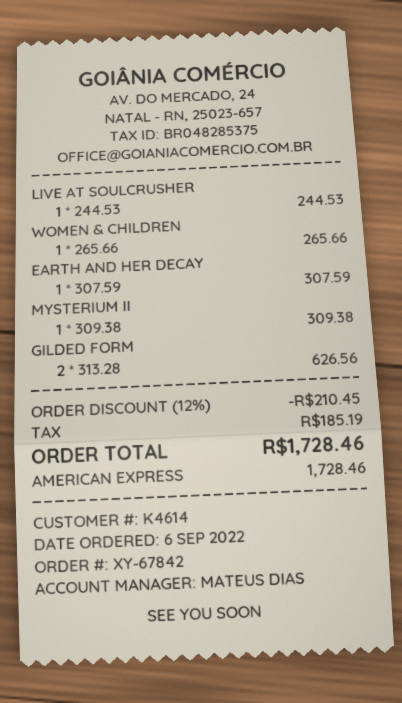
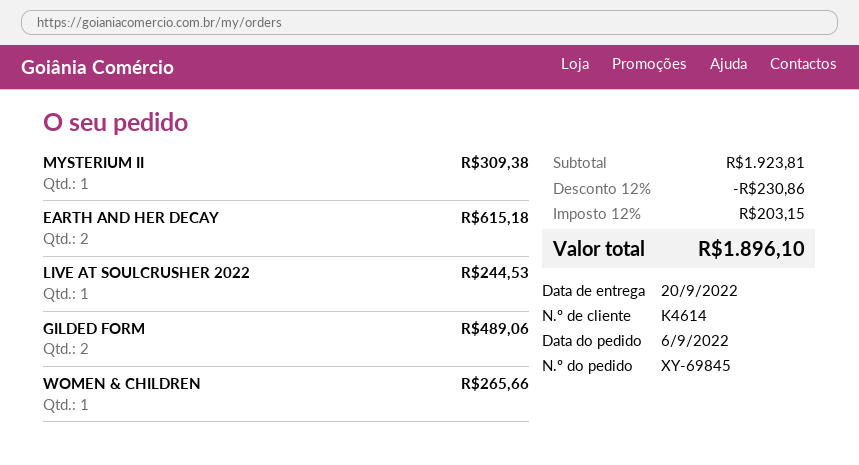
order number: XY-67842 -> XY-69845
EARTH AND HER DECAY: 1 for 307.59 -> 2 for 615.18
GILDED FORM: 2 for 626.56 -> 2 for 489.06
discount: 12% = 210.45 -> 12% = 230.86
tax: 185.19 -> 203.15
total: 1728.46 -> 1896.10

